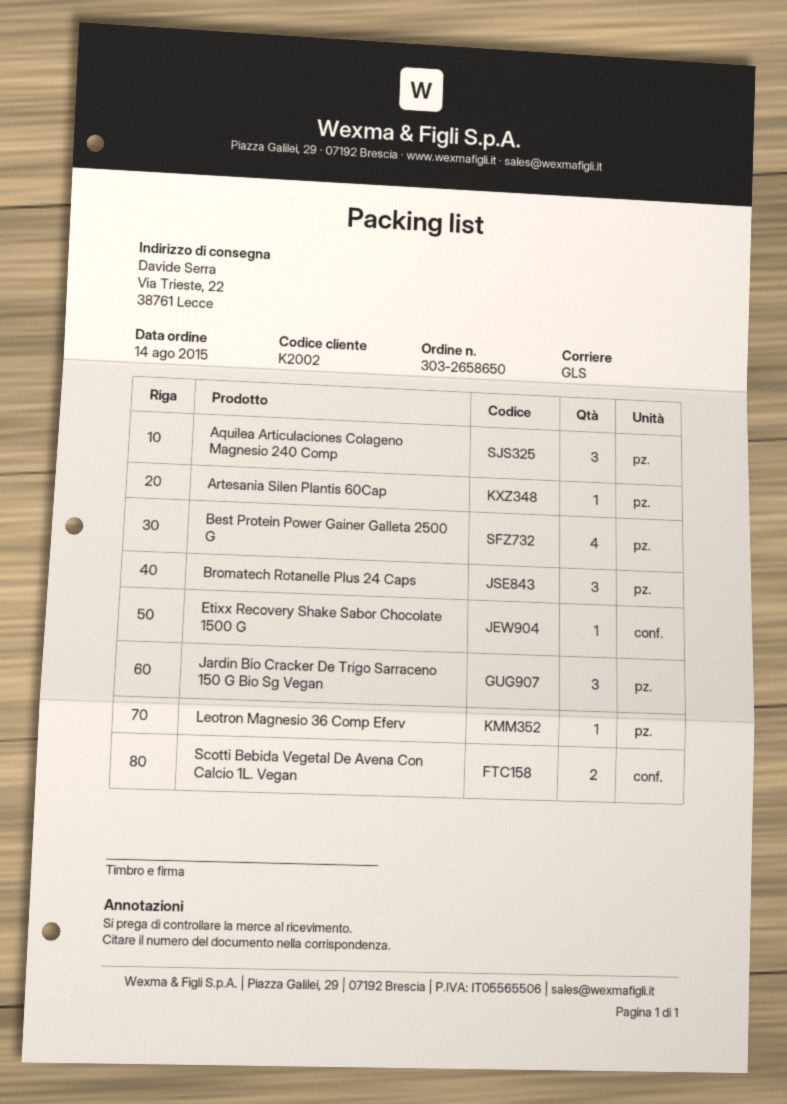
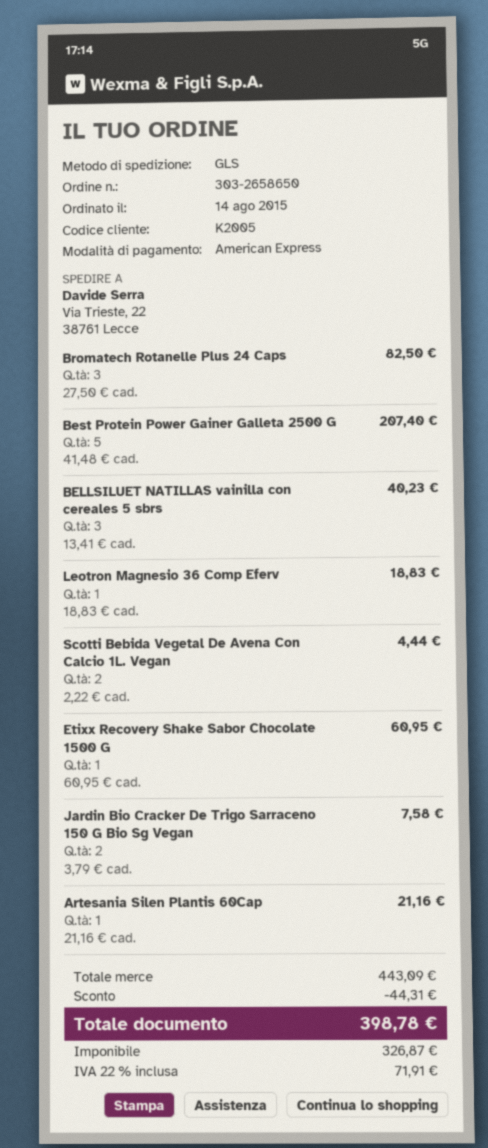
customer number: K2002 -> K2005
Aquilea Articulaciones Colageno Magnesio 240 Comp: 3 -> none
Best Protein Power Gainer Galleta 2500 G: 4 -> 5
Jardin Bio Cracker De Trigo Sarraceno 150 G Bio Sg Vegan: 3 -> 2
BELLSILUET NATILLAS vainilla con cereales 5 sbrs: none -> 3

